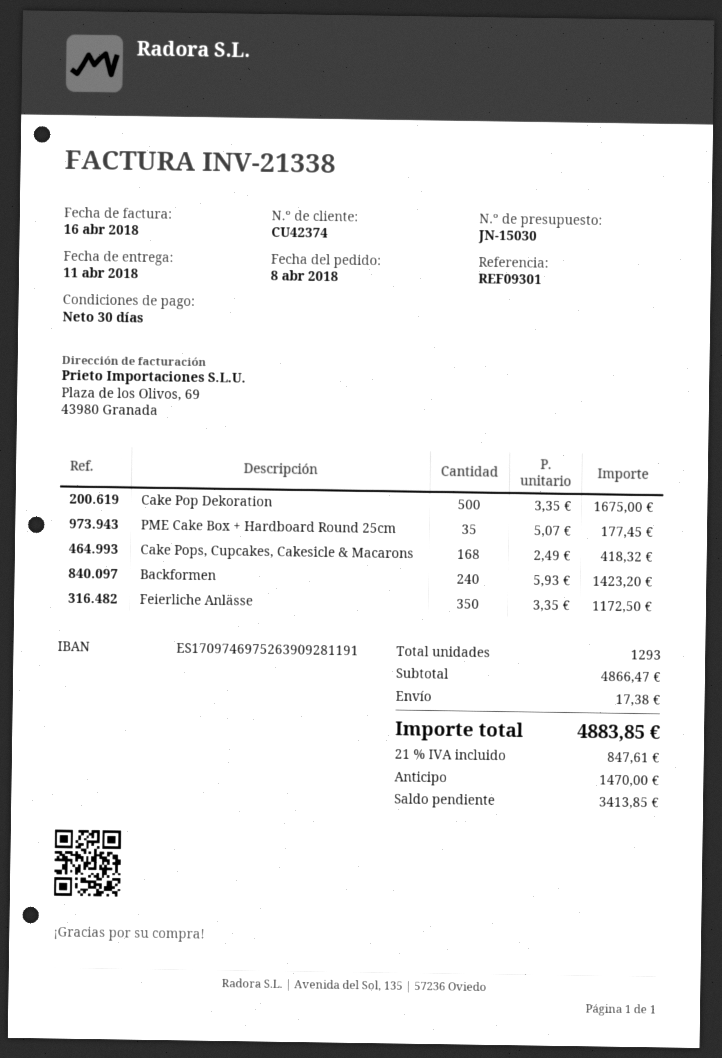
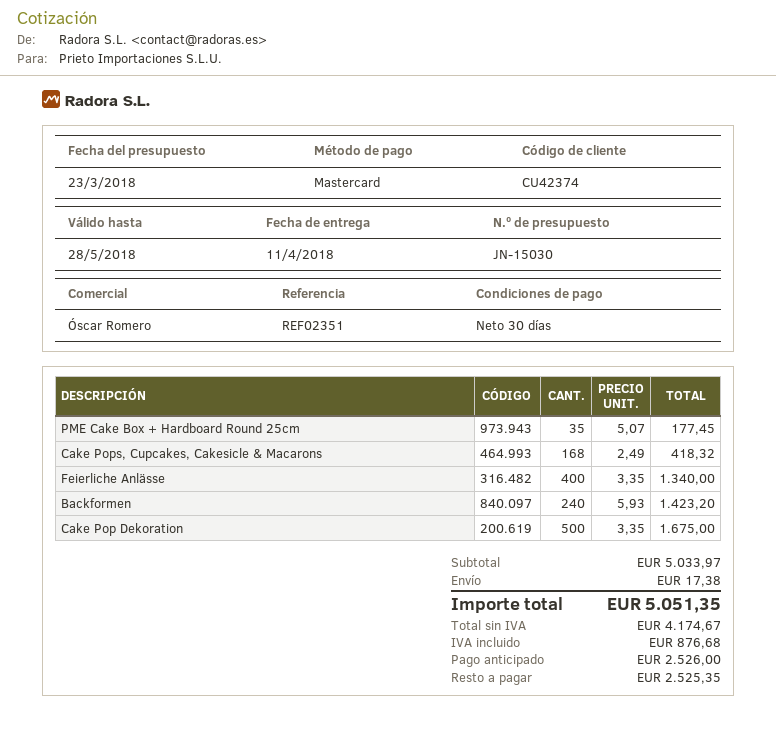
reference: REF09301 -> REF02351
Feierliche Anlässe: 350 x 3.35 = 1172.50 -> 400 x 3.35 = 1340.00
subtotal: 4866.47 -> 5033.97
tax: 847.61 -> 876.68
total: 4883.85 -> 5051.35
deposit: 1470.00 -> 2526.00
balance: 3413.85 -> 2525.35

